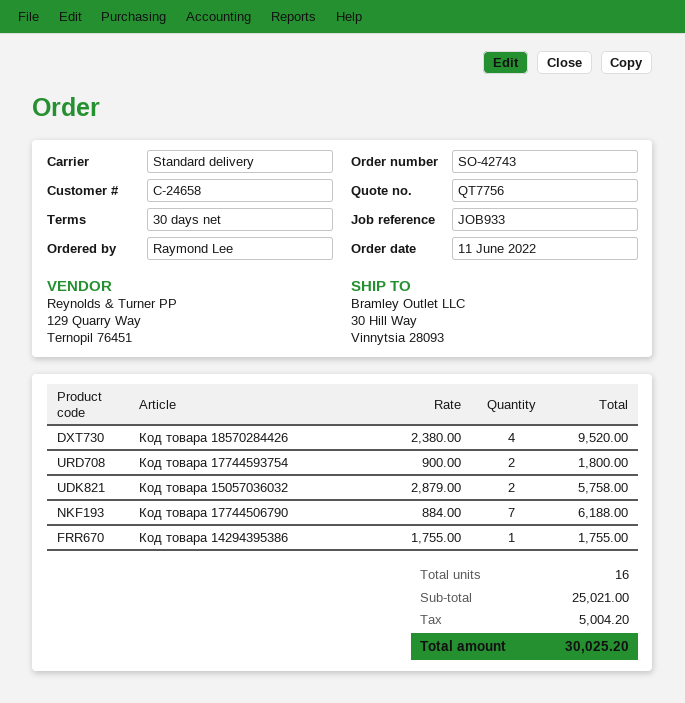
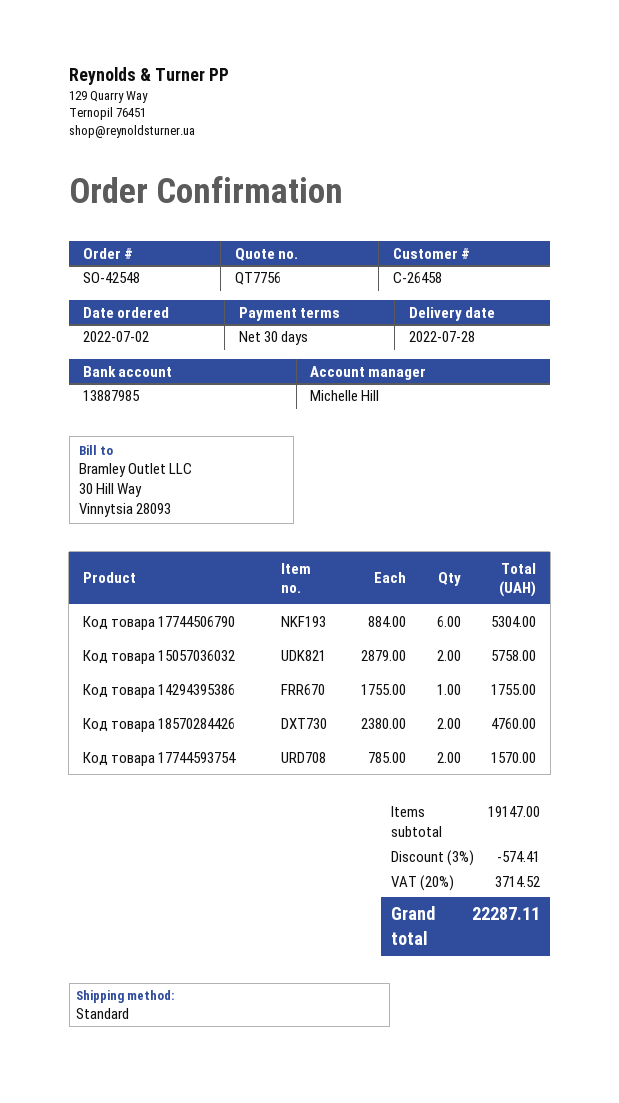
order number: SO-42743 -> SO-42548
order date: 2022-06-11 -> 2022-07-02
customer number: C-24658 -> C-26458
Код товара 18570284426: 4 x 2380.00 = 9520.00 -> 2 x 2380.00 = 4760.00
Код товара 17744593754: 2 x 900.00 = 1800.00 -> 2 x 785.00 = 1570.00
Код товара 17744506790: 7 x 884.00 = 6188.00 -> 6 x 884.00 = 5304.00
subtotal: 25021.00 -> 19147.00
discount: none -> 3% = 574.41
tax: 5004.20 -> 3714.52
total: 30025.20 -> 22287.11

